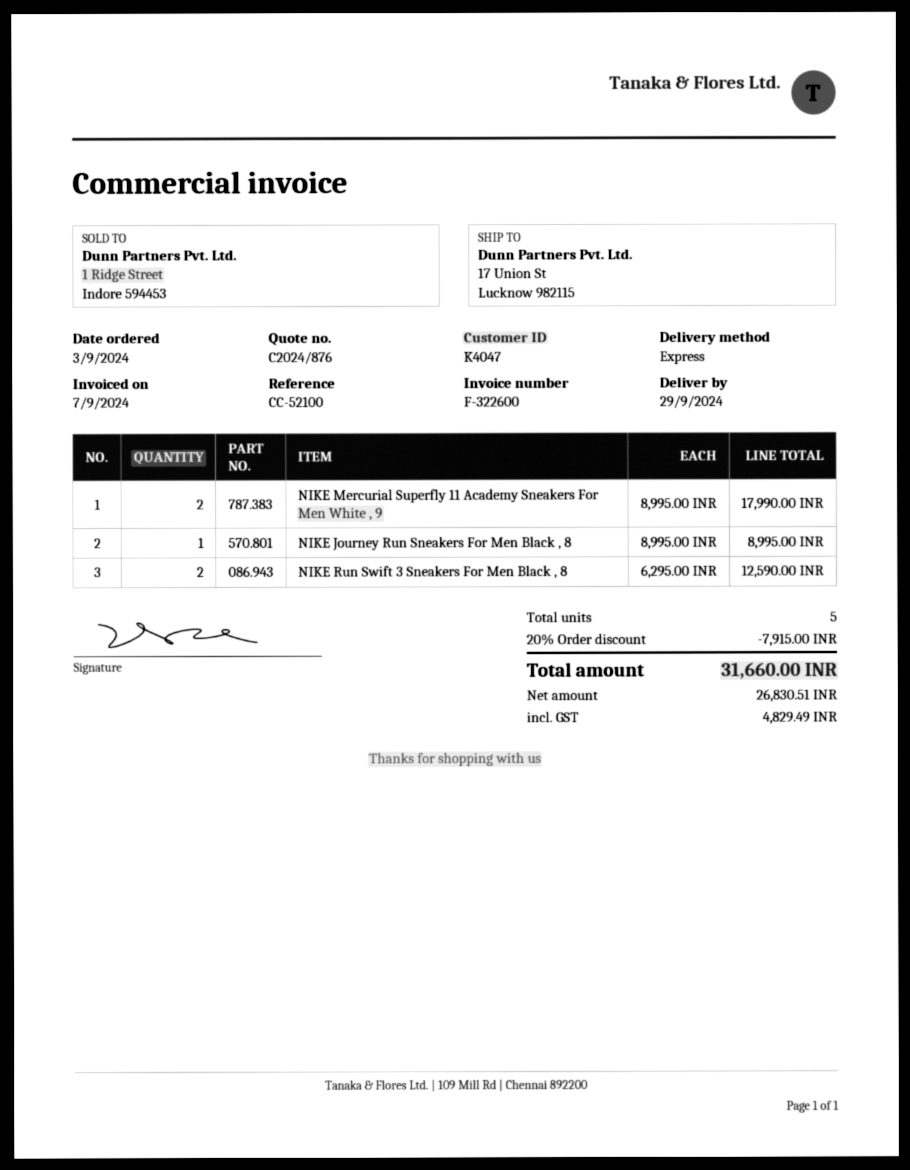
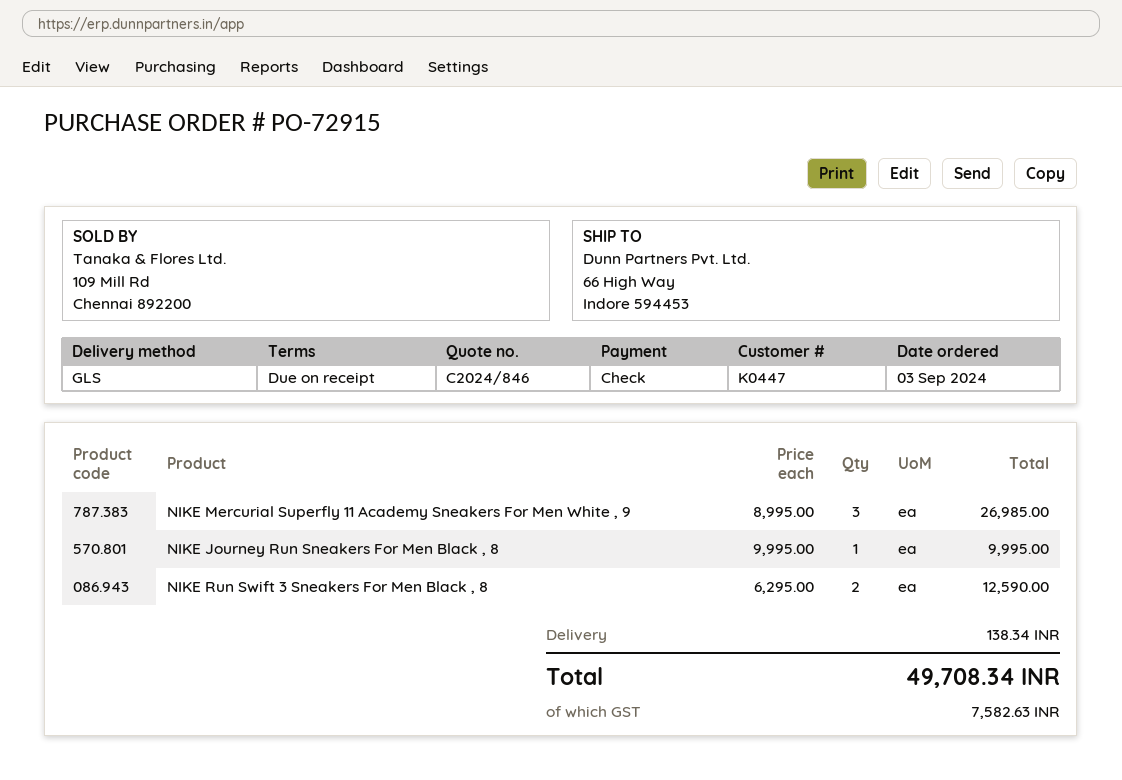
quote number: C2024/876 -> C2024/846
customer number: K4047 -> K0447
shipping method: express -> GLS
ship to: 17 Union St, Lucknow 982115 -> 66 High Way, Indore 594453
NIKE Mercurial Superfly 11 Academy Sneakers For Men White , 9: 2 x 8995.00 = 17990.00 -> 3 x 8995.00 = 26985.00
NIKE Journey Run Sneakers For Men Black , 8: 1 x 8995.00 = 8995.00 -> 1 x 9995.00 = 9995.00
discount: 20% = 7915.00 -> none
shipping: none -> 138.34
tax: 4829.49 -> 7582.63
total: 31660.00 -> 49708.34

